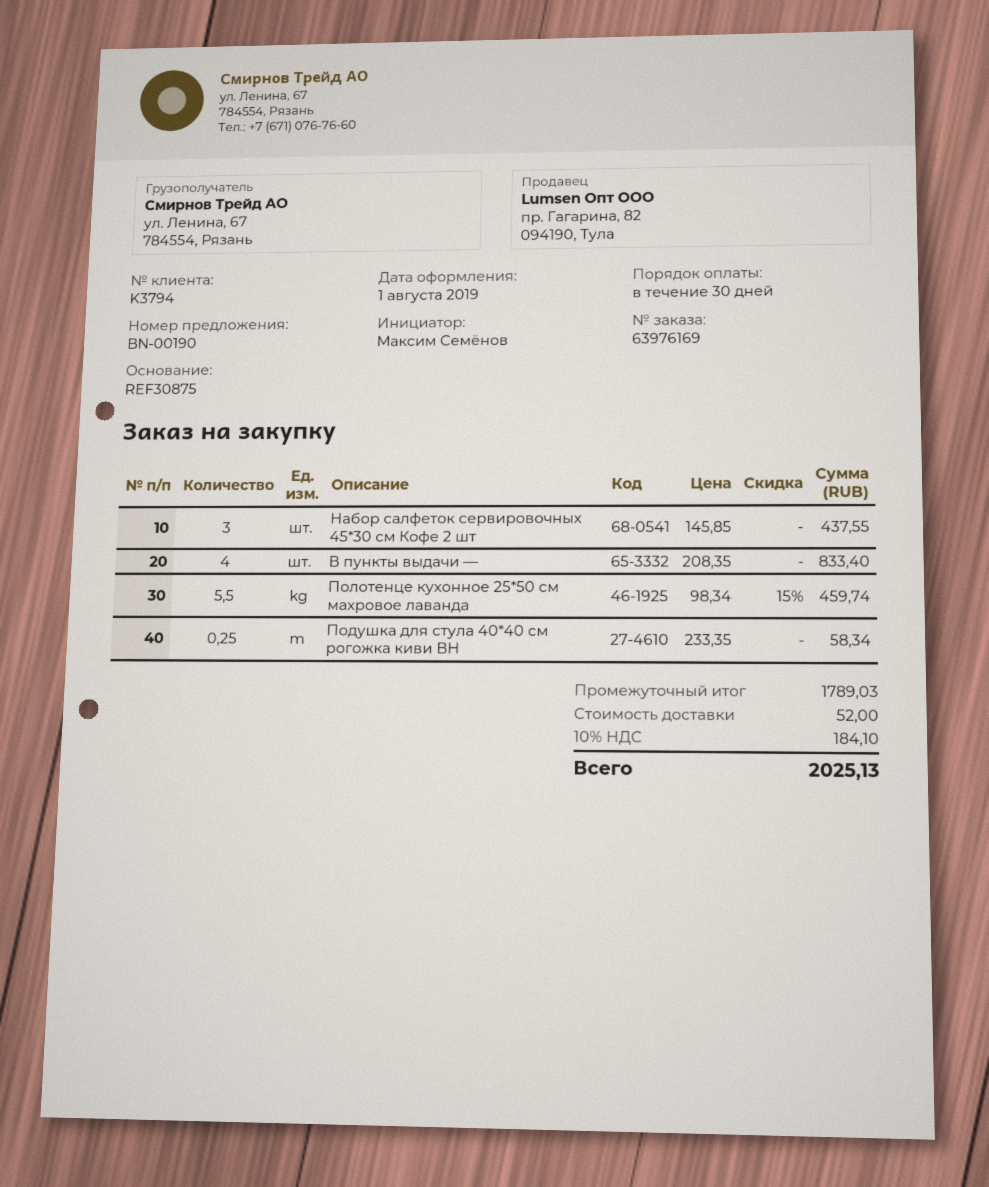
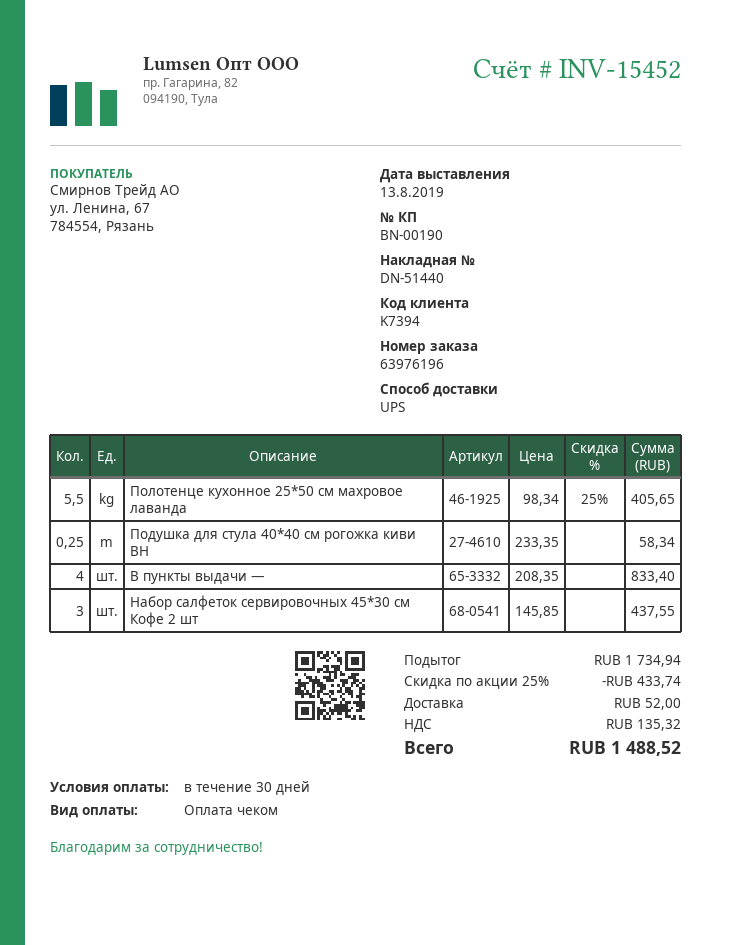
order number: 63976169 -> 63976196
customer number: K3794 -> K7394
Полотенце кухонное 25*50 см махровое лаванда: 5.5 x 98.34 - 15% = 459.74 -> 5.5 x 98.34 - 25% = 405.65
subtotal: 1789.03 -> 1734.94
discount: none -> 25% = 433.74
tax: 184.10 -> 135.32
total: 2025.13 -> 1488.52

